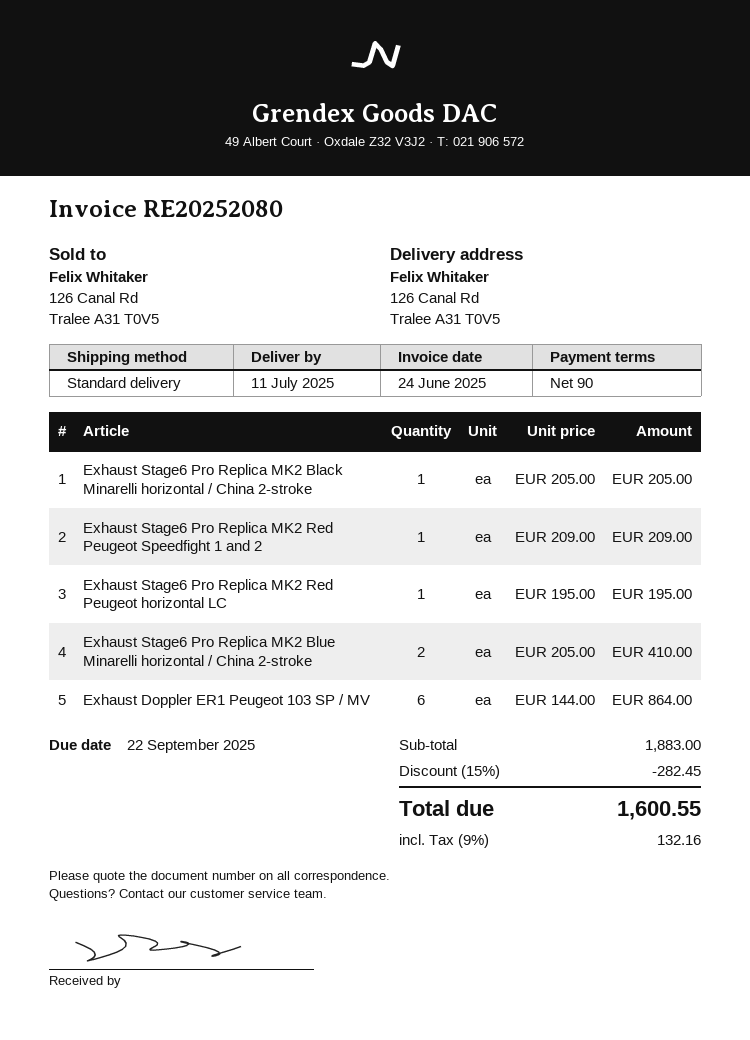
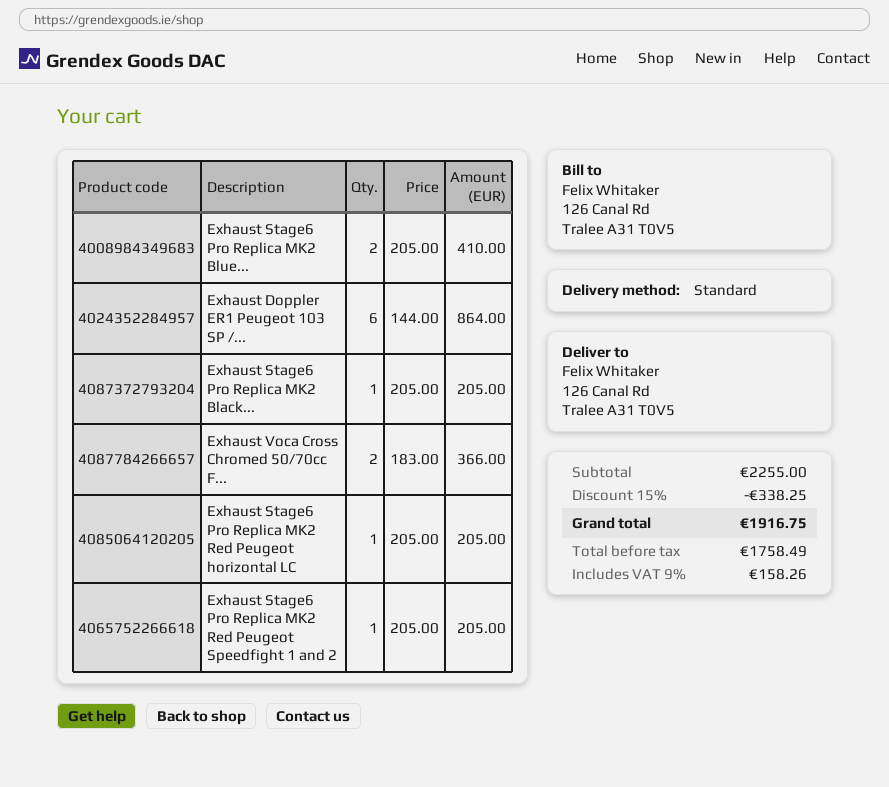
Exhaust Stage6 Pro Replica MK2 Red Peugeot Speedfight 1 and 2: 1 x 209.00 = 209.00 -> 1 x 205.00 = 205.00
Exhaust Stage6 Pro Replica MK2 Red Peugeot horizontal LC: 1 x 195.00 = 195.00 -> 1 x 205.00 = 205.00
Exhaust Voca Cross Chromed 50/70cc F...: none -> 2 x 183.00 = 366.00
subtotal: 1883.00 -> 2255.00
discount: 15% = 282.45 -> 15% = 338.25
tax: 9% = 132.16 -> 9% = 158.26
total: 1600.55 -> 1916.75

